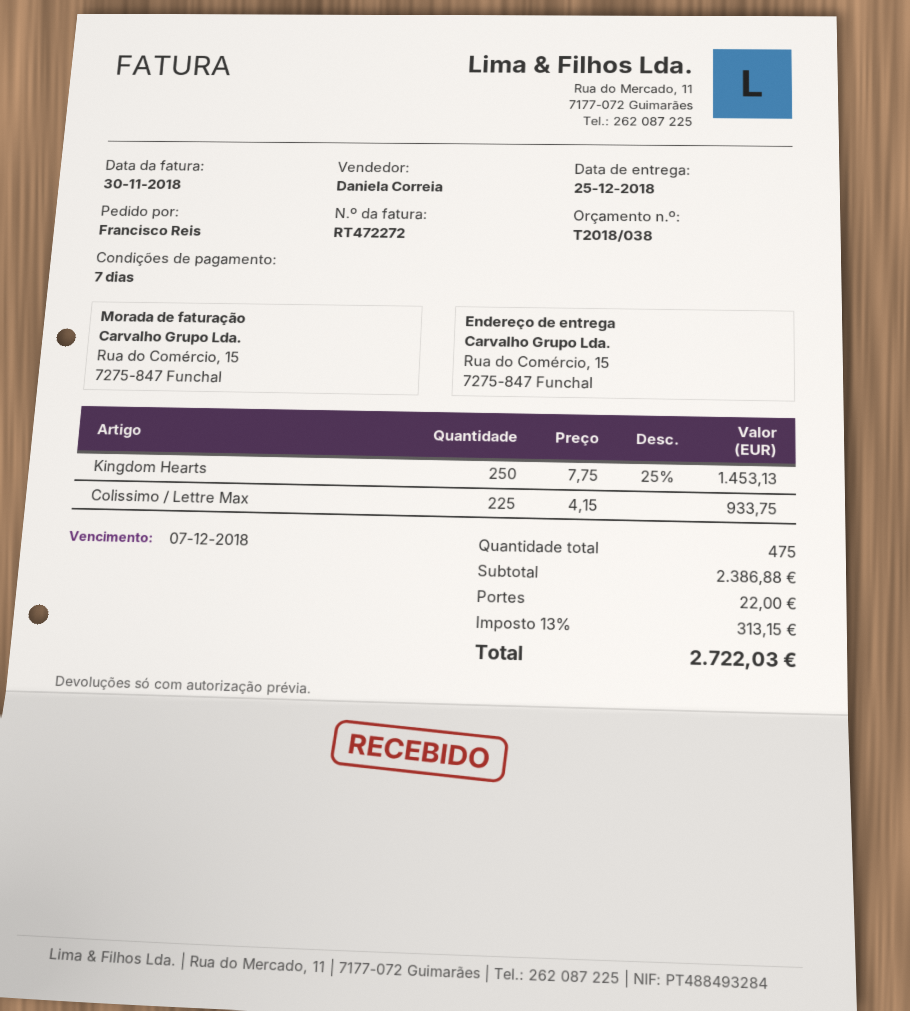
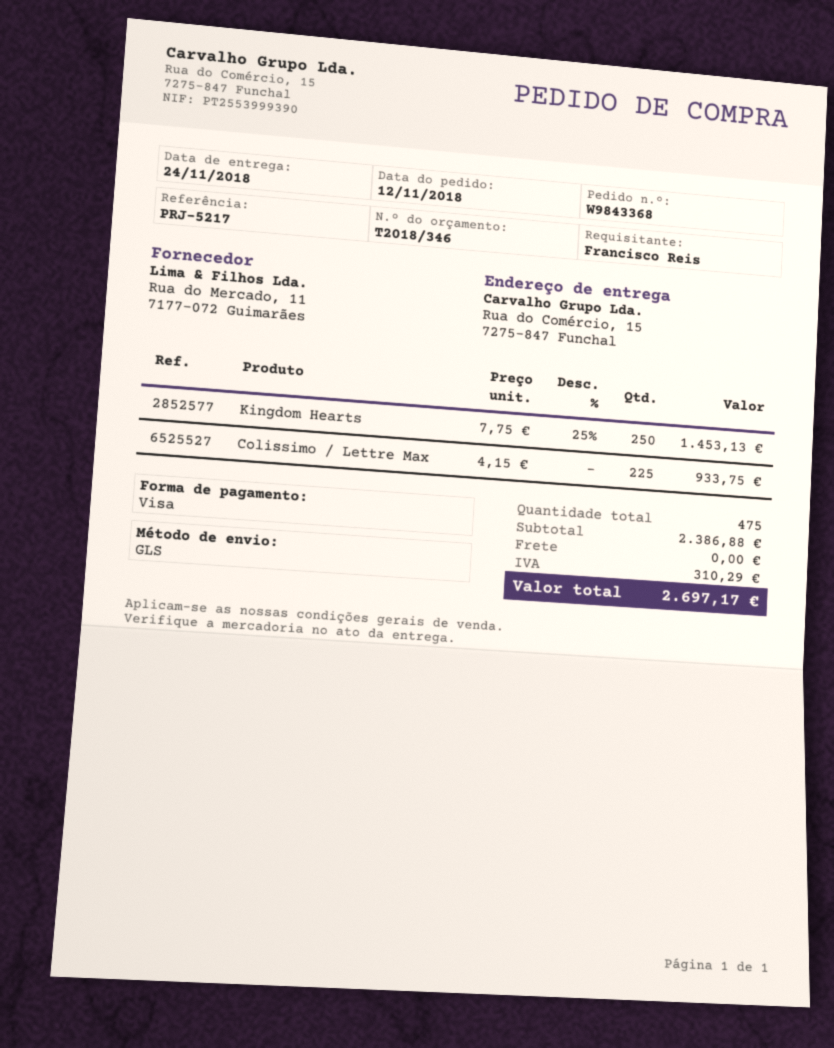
quote number: T2018/038 -> T2018/346
delivery date: 2018-12-25 -> 2018-11-24
shipping: 22.00 -> 0.00
tax: 313.15 -> 310.29
total: 2722.03 -> 2697.17

